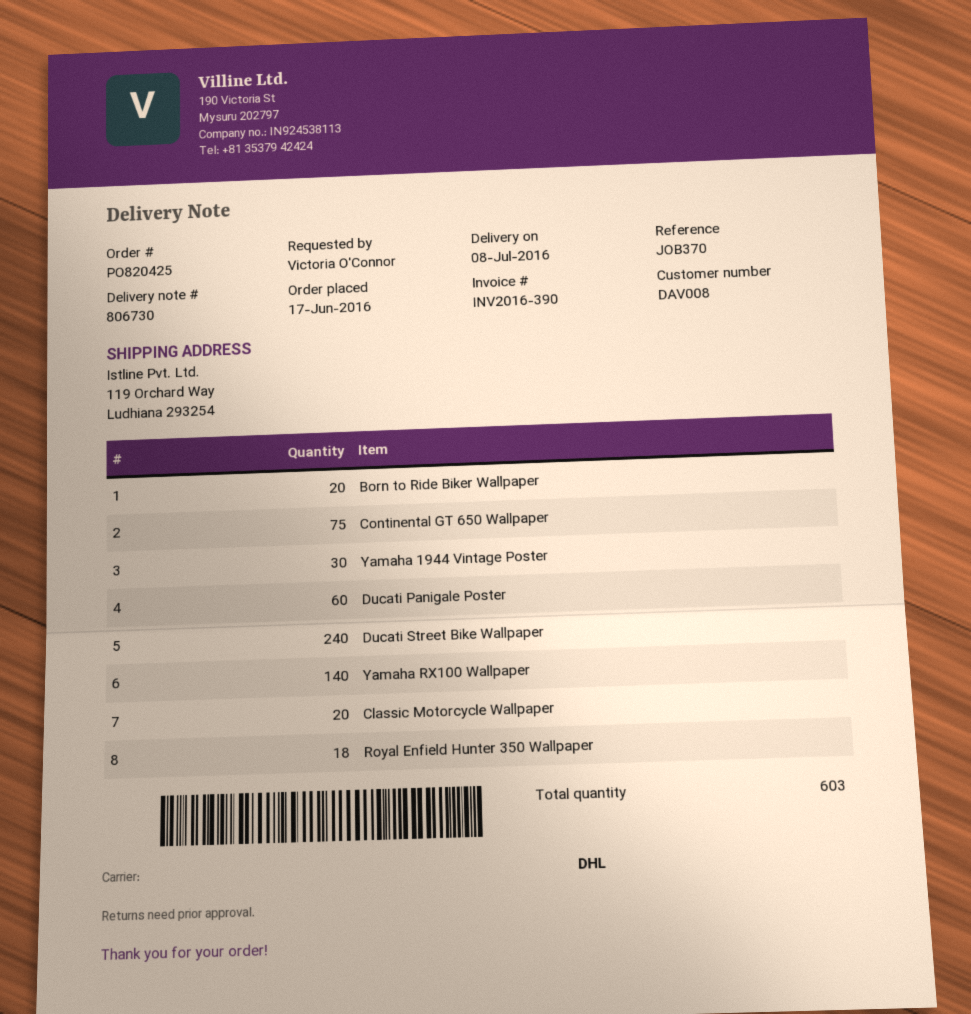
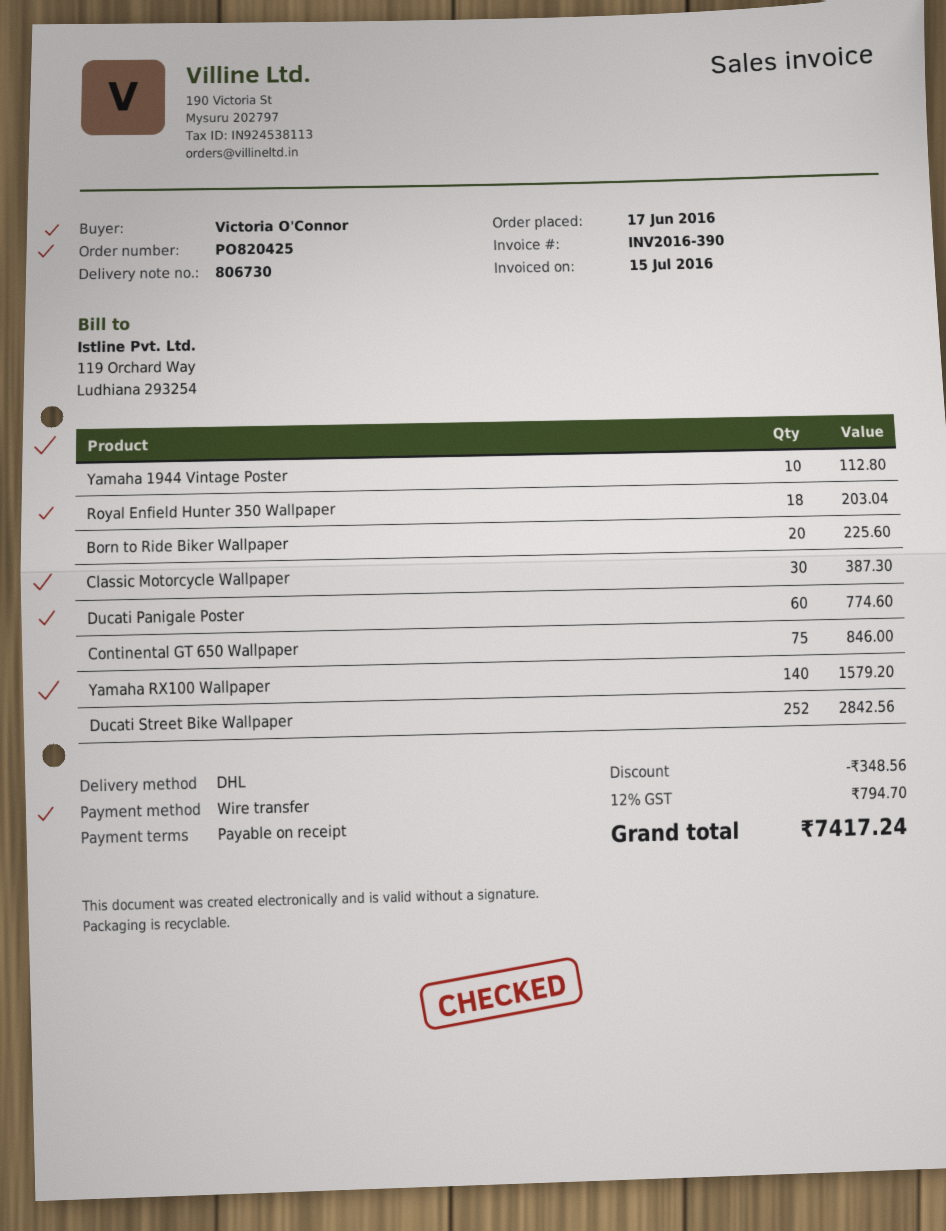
Yamaha 1944 Vintage Poster: 30 -> 10
Ducati Street Bike Wallpaper: 240 -> 252
Classic Motorcycle Wallpaper: 20 -> 30

